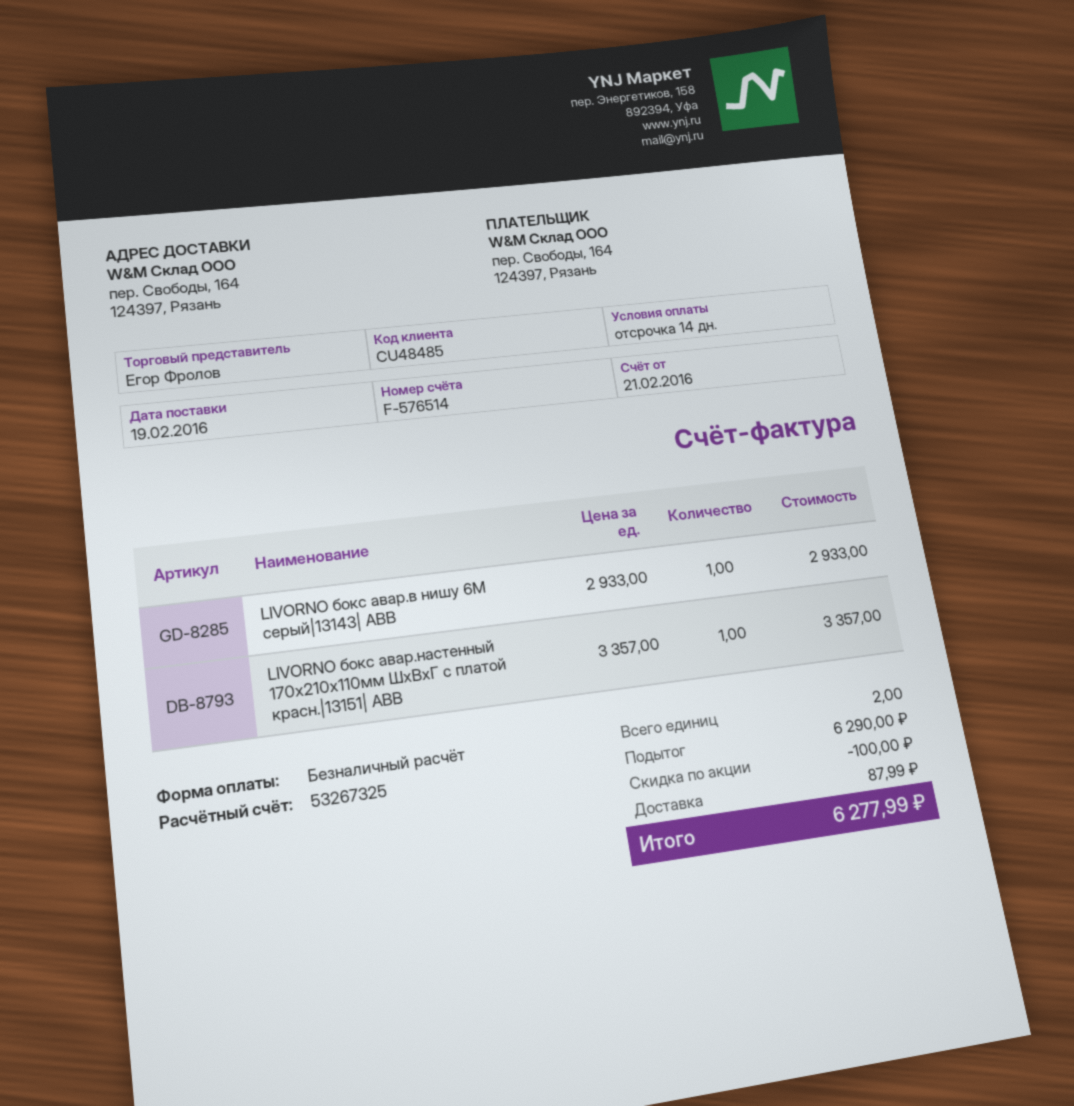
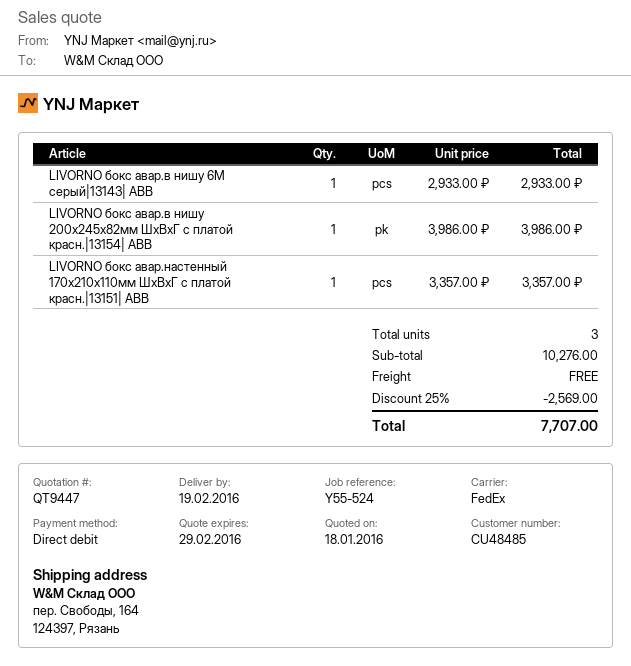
payment method: bank transfer -> direct debit
LIVORNO бокс авар.в нишу 200х245х82мм ШхВхГ с платой красн.|13154| ABB: none -> 1 x 3986.00 = 3986.00
total quantity: 2 -> 3
subtotal: 6290.00 -> 10276.00
discount: 100.00 -> 2569.00
shipping: 87.99 -> 0.00
total: 6277.99 -> 7707.00

